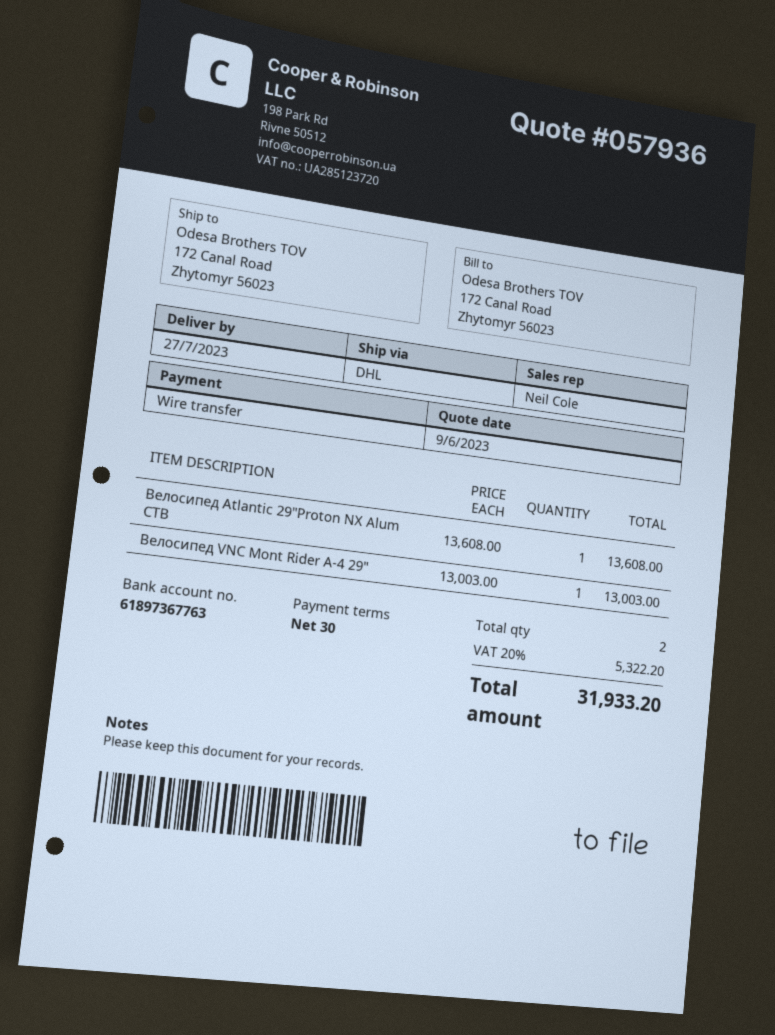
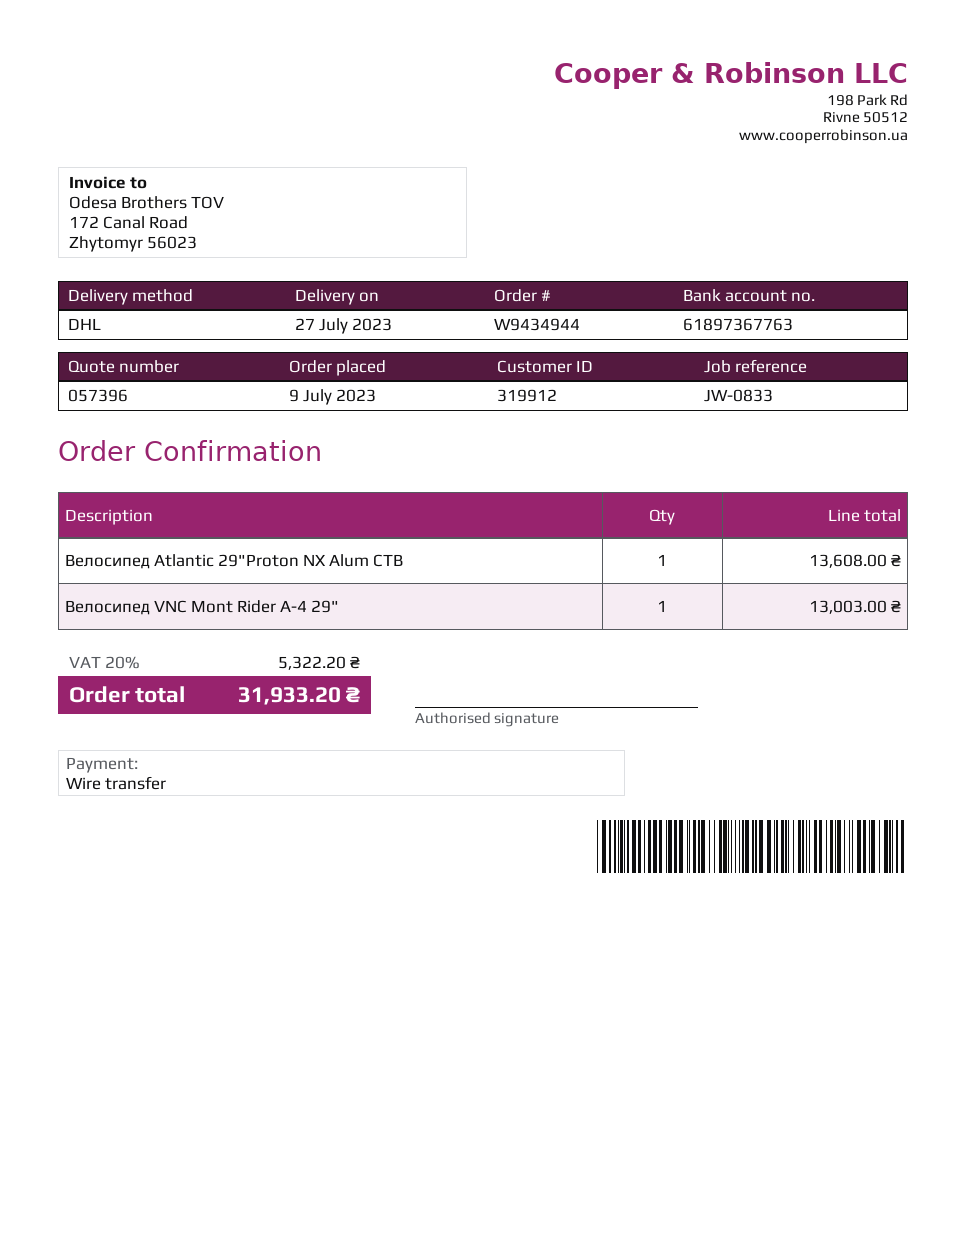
quote number: 057936 -> 057396

